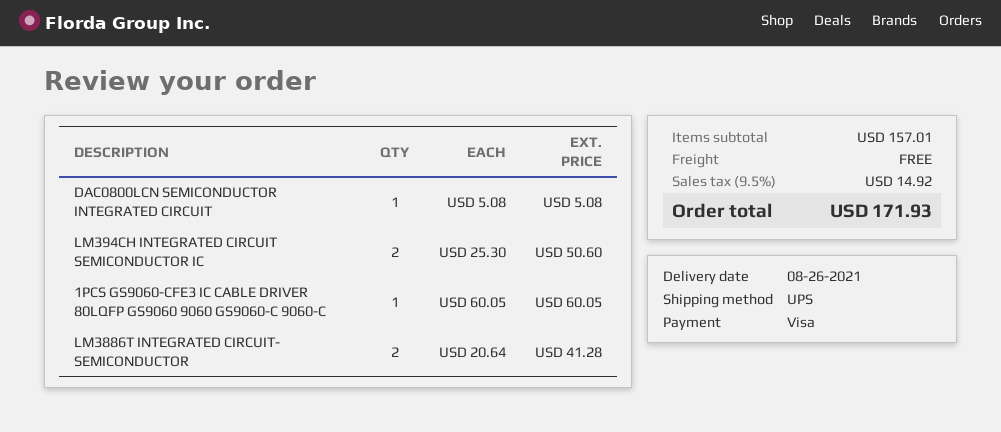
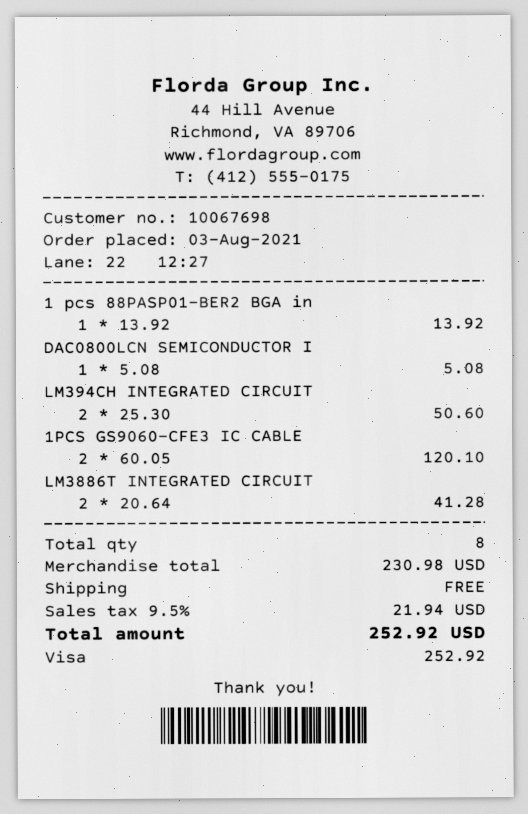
1PCS GS9060-CFE3 IC CABLE DRIVER 80LQFP GS9060 9060 GS9060-C 9060-C: 1 x 60.05 = 60.05 -> 2 x 60.05 = 120.10
1 pcs 88PASP01-BER2 BGA in: none -> 1 x 13.92 = 13.92
subtotal: 157.01 -> 230.98
tax: 9.5% = 14.92 -> 9.5% = 21.94
total: 171.93 -> 252.92

